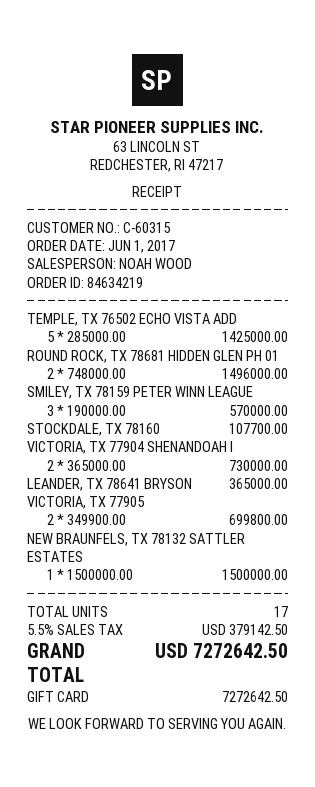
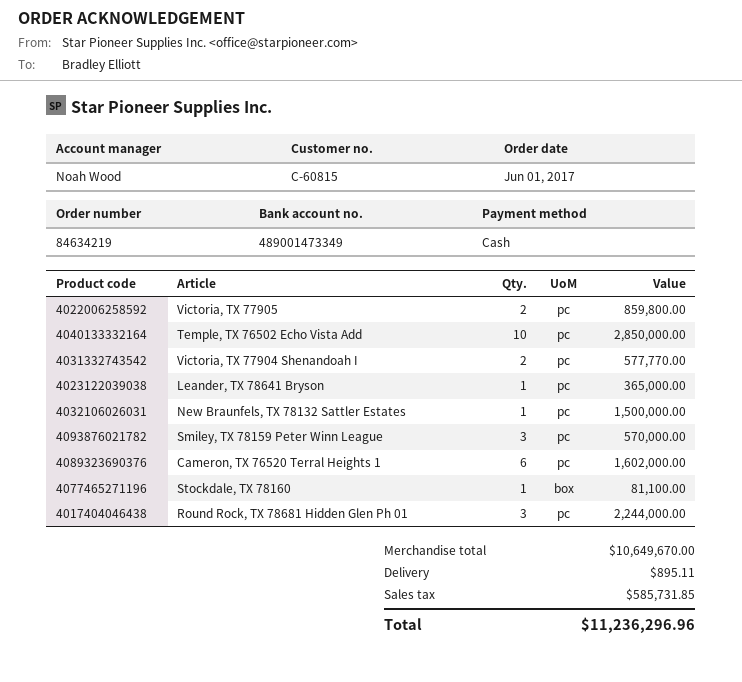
customer number: C-60315 -> C-60815
payment method: gift card -> cash
TEMPLE, TX 76502 ECHO VISTA ADD: 5 for 1425000.00 -> 10 for 2850000.00
ROUND ROCK, TX 78681 HIDDEN GLEN PH 01: 2 for 1496000.00 -> 3 for 2244000.00
STOCKDALE, TX 78160: 1 for 107700.00 -> 1 for 81100.00
VICTORIA, TX 77904 SHENANDOAH I: 2 for 730000.00 -> 2 for 577770.00
VICTORIA, TX 77905: 2 for 699800.00 -> 2 for 859800.00
Cameron, TX 76520 Terral Heights 1: none -> 6 for 1602000.00
shipping: none -> 895.11
tax: 379142.50 -> 585731.85
total: 7272642.50 -> 11236296.96

